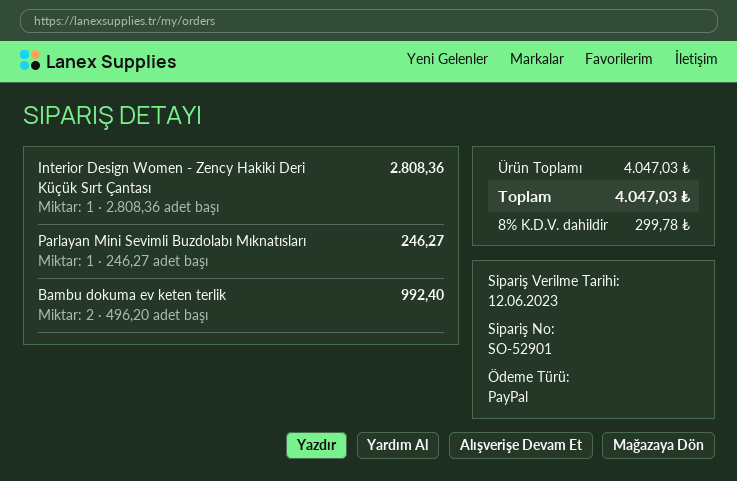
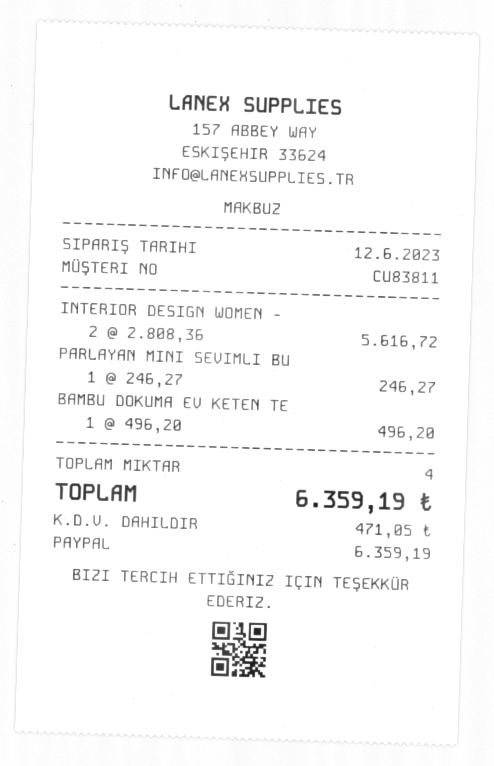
Interior Design Women - Zency Hakiki Deri Küçük Sırt Çantası: 1 x 2808.36 = 2808.36 -> 2 x 2808.36 = 5616.72
Bambu dokuma ev keten terlik: 2 x 496.20 = 992.40 -> 1 x 496.20 = 496.20
tax: 299.78 -> 471.05
total: 4047.03 -> 6359.19

